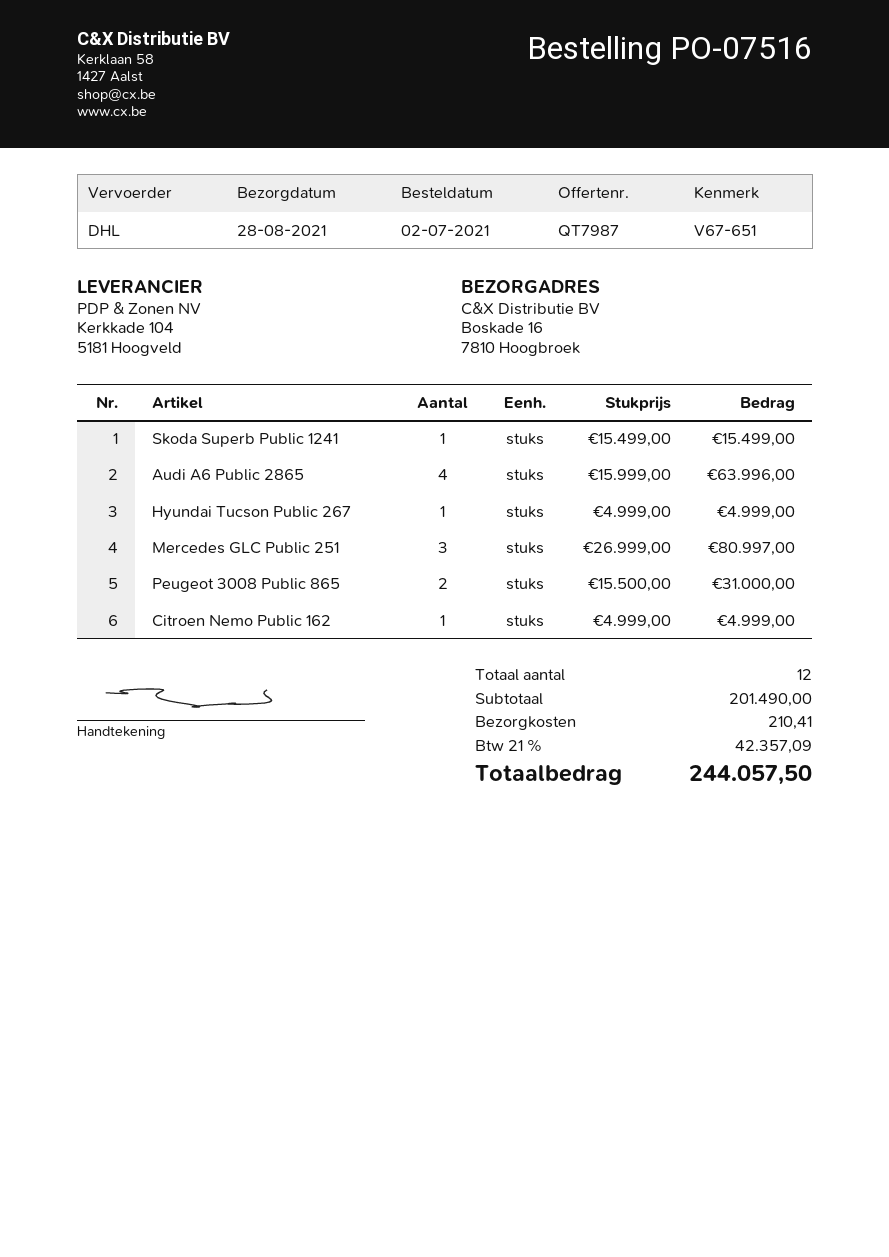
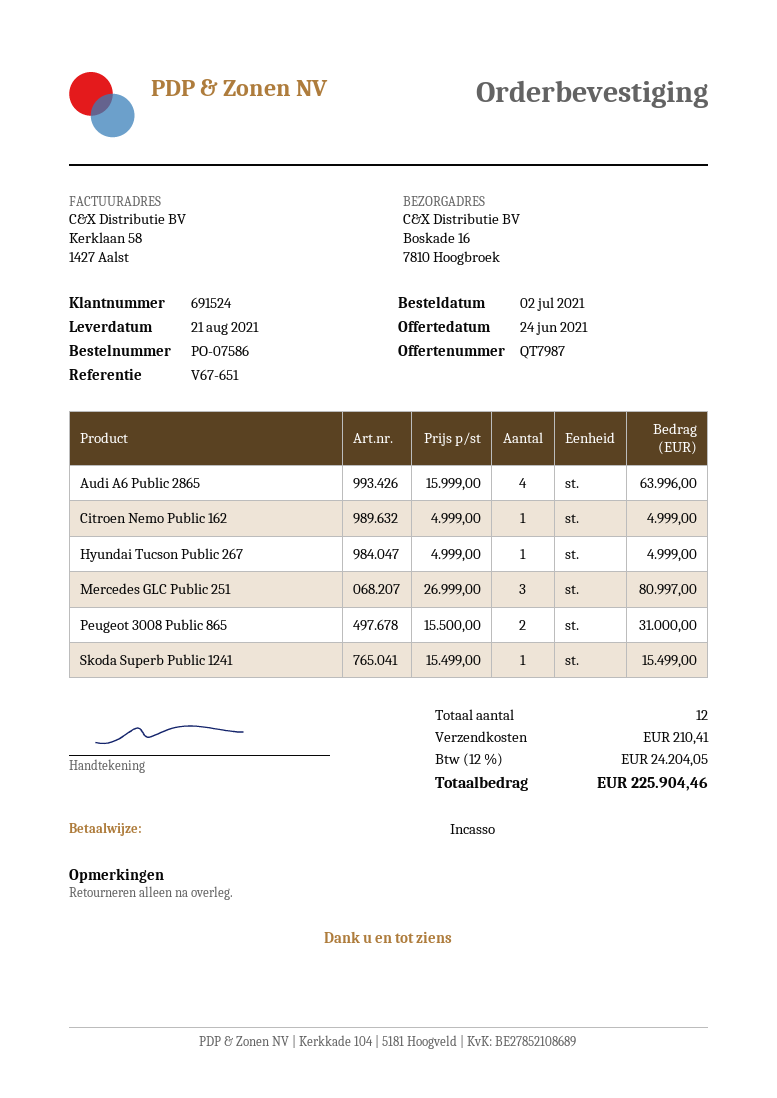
order number: PO-07516 -> PO-07586
delivery date: 2021-08-28 -> 2021-08-21
tax: 21% = 42357.09 -> 12% = 24204.05
total: 244057.50 -> 225904.46

